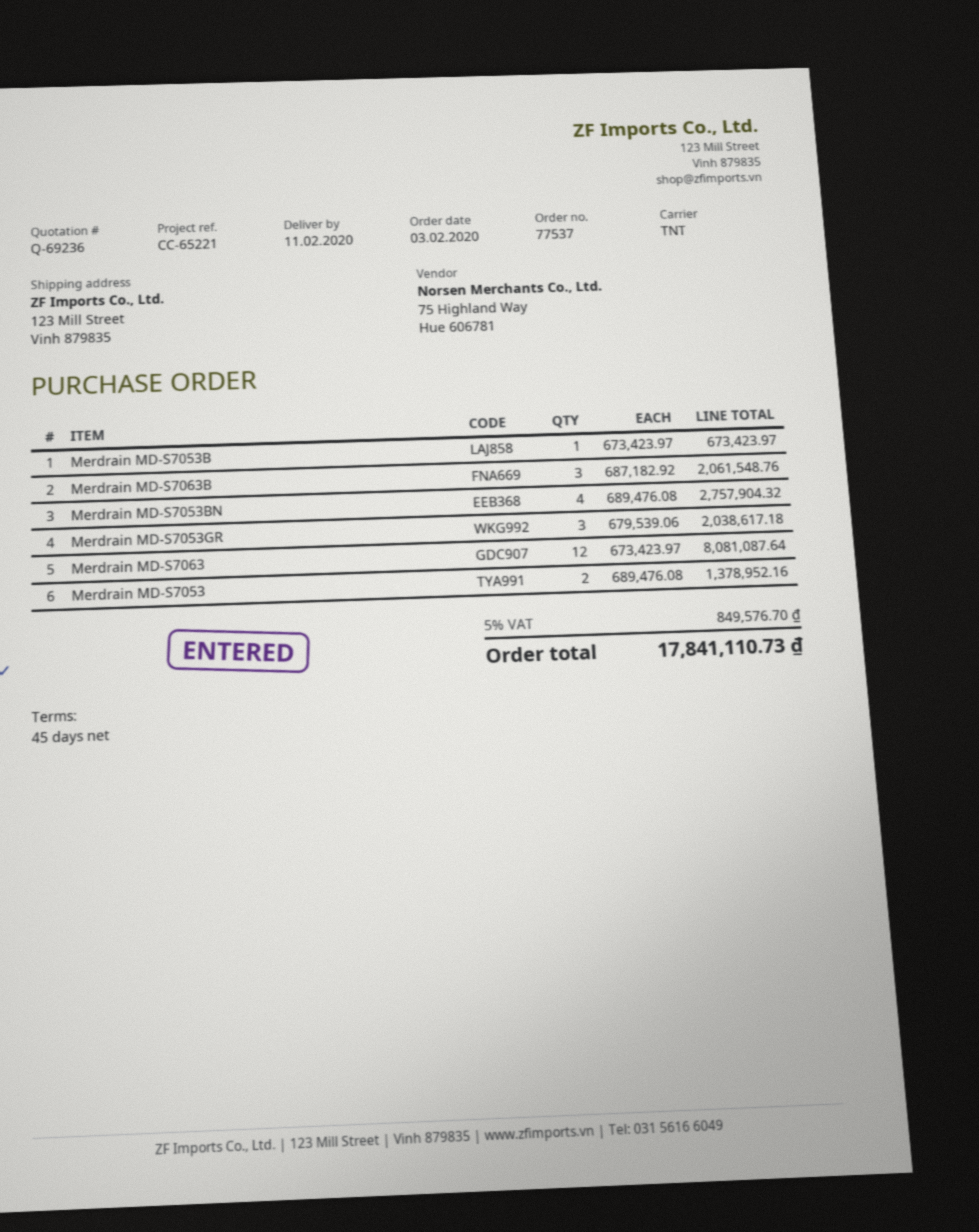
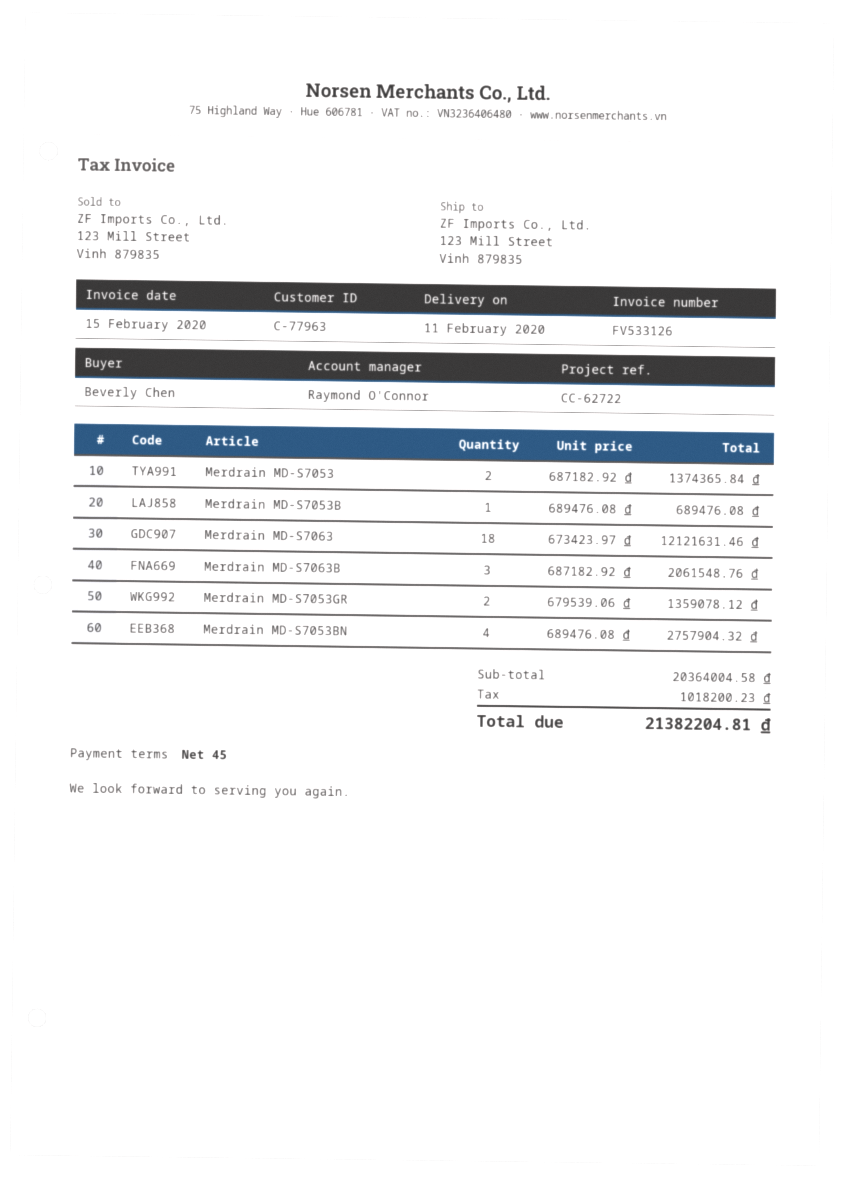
reference: CC-65221 -> CC-62722
Merdrain MD-S7053B: 1 x 673423.97 = 673423.97 -> 1 x 689476.08 = 689476.08
Merdrain MD-S7053GR: 3 x 679539.06 = 2038617.18 -> 2 x 679539.06 = 1359078.12
Merdrain MD-S7063: 12 x 673423.97 = 8081087.64 -> 18 x 673423.97 = 12121631.46
Merdrain MD-S7053: 2 x 689476.08 = 1378952.16 -> 2 x 687182.92 = 1374365.84
tax: 849576.70 -> 1018200.23
total: 17841110.73 -> 21382204.81

